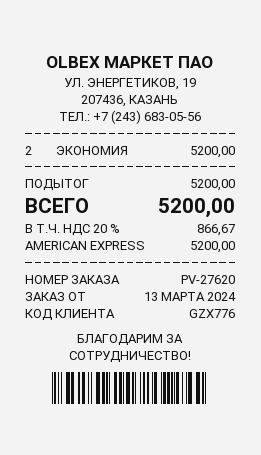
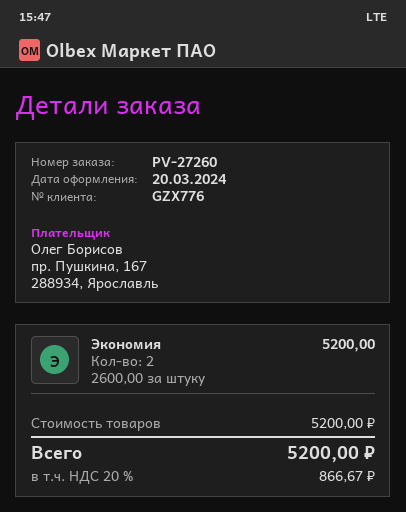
order number: PV-27620 -> PV-27260
order date: 2024-03-13 -> 2024-03-20

